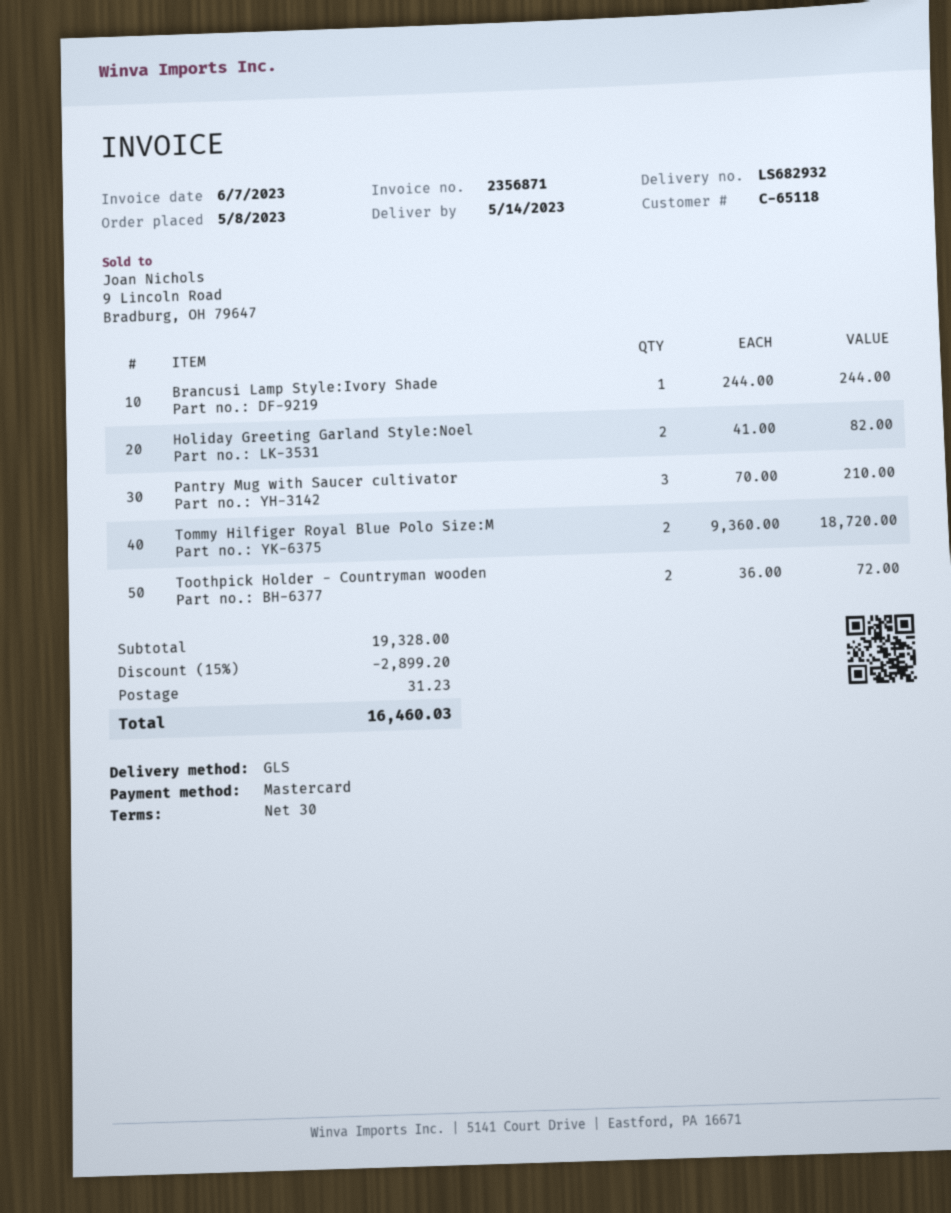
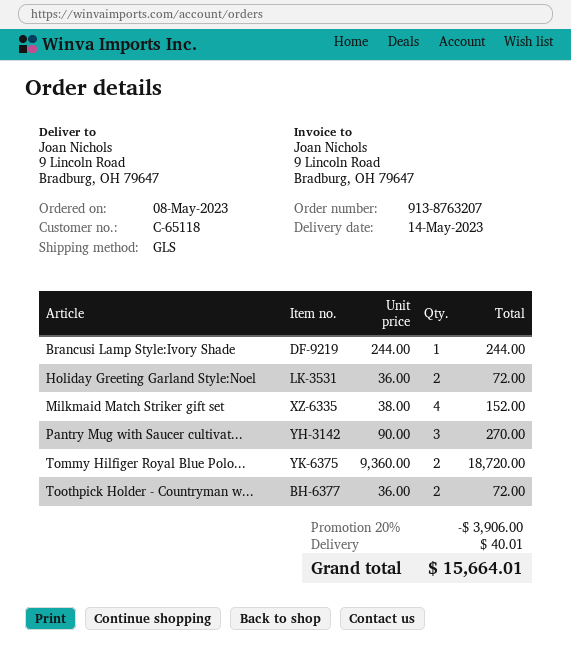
Holiday Greeting Garland Style:Noel: 2 x 41.00 = 82.00 -> 2 x 36.00 = 72.00
Pantry Mug with Saucer cultivator: 3 x 70.00 = 210.00 -> 3 x 90.00 = 270.00
Milkmaid Match Striker gift set: none -> 4 x 38.00 = 152.00
discount: 15% = 2899.20 -> 20% = 3906.00
shipping: 31.23 -> 40.01
total: 16460.03 -> 15664.01

